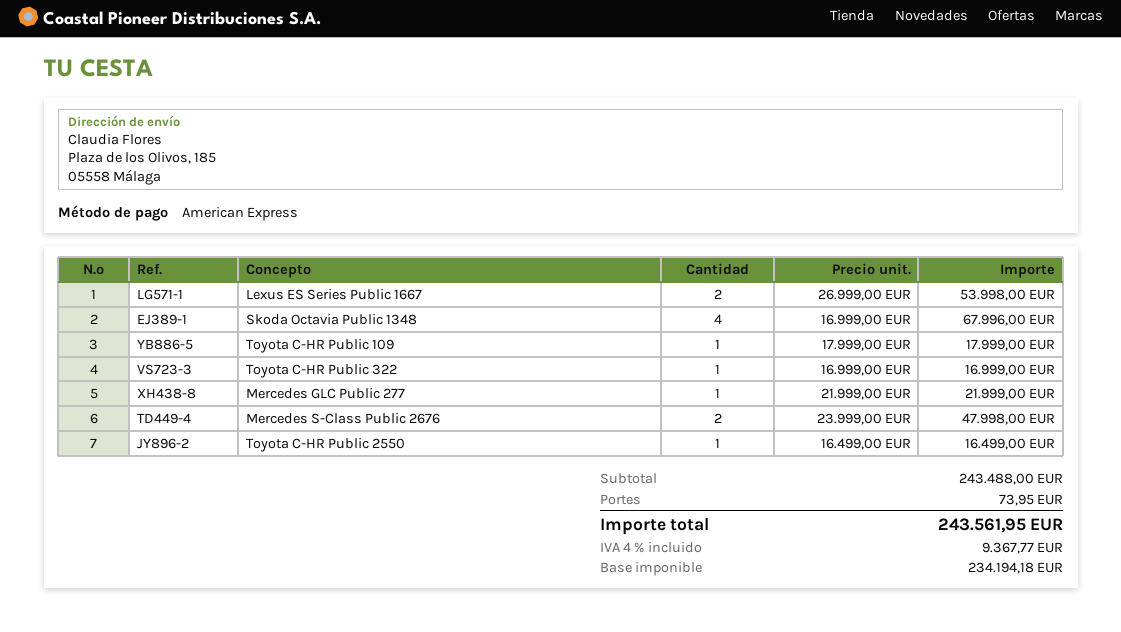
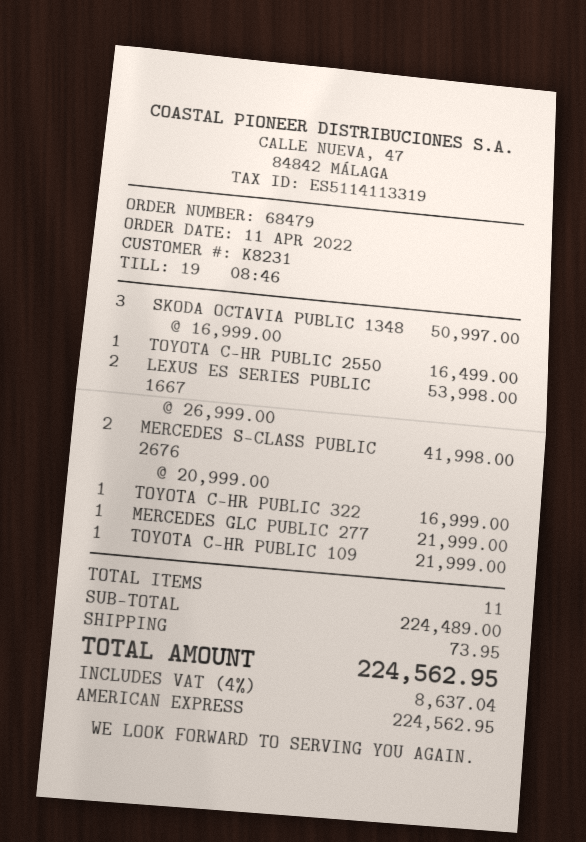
Skoda Octavia Public 1348: 4 x 16999.00 = 67996.00 -> 3 x 16999.00 = 50997.00
Toyota C-HR Public 109: 1 x 17999.00 = 17999.00 -> 1 x 21999.00 = 21999.00
Mercedes S-Class Public 2676: 2 x 23999.00 = 47998.00 -> 2 x 20999.00 = 41998.00
subtotal: 243488.00 -> 224489.00
tax: 4% = 9367.77 -> 4% = 8637.04
total: 243561.95 -> 224562.95

